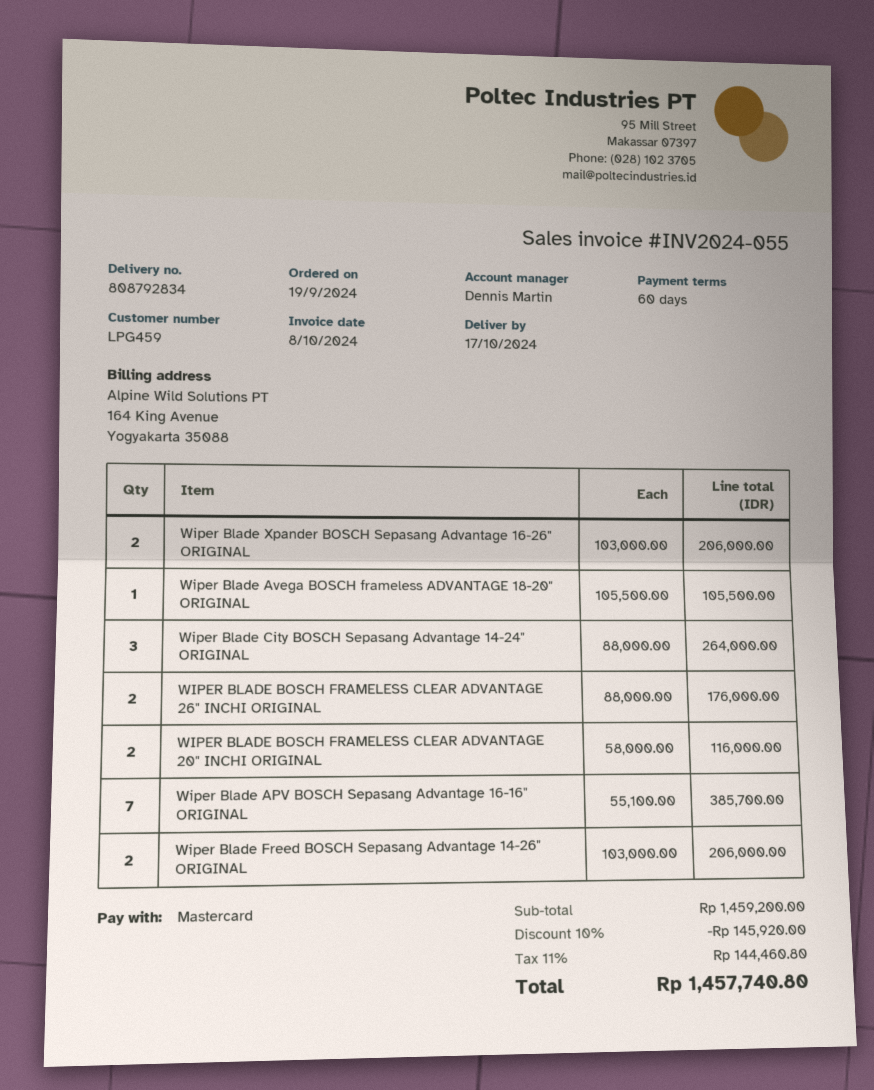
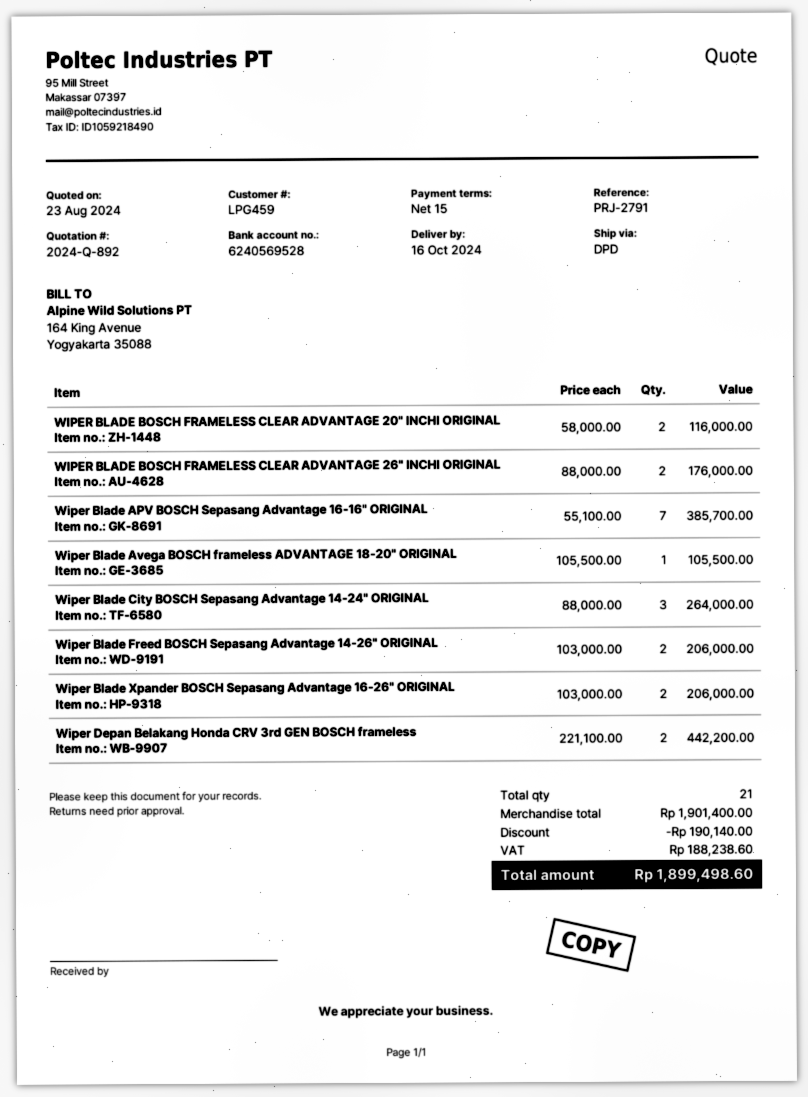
delivery date: 2024-10-17 -> 2024-10-16
payment terms: 60 days -> 15 days
Wiper Depan Belakang Honda CRV 3rd GEN BOSCH frameless: none -> 2 x 221100.00 = 442200.00
subtotal: 1459200.00 -> 1901400.00
discount: 145920.00 -> 190140.00
tax: 144460.80 -> 188238.60
total: 1457740.80 -> 1899498.60

